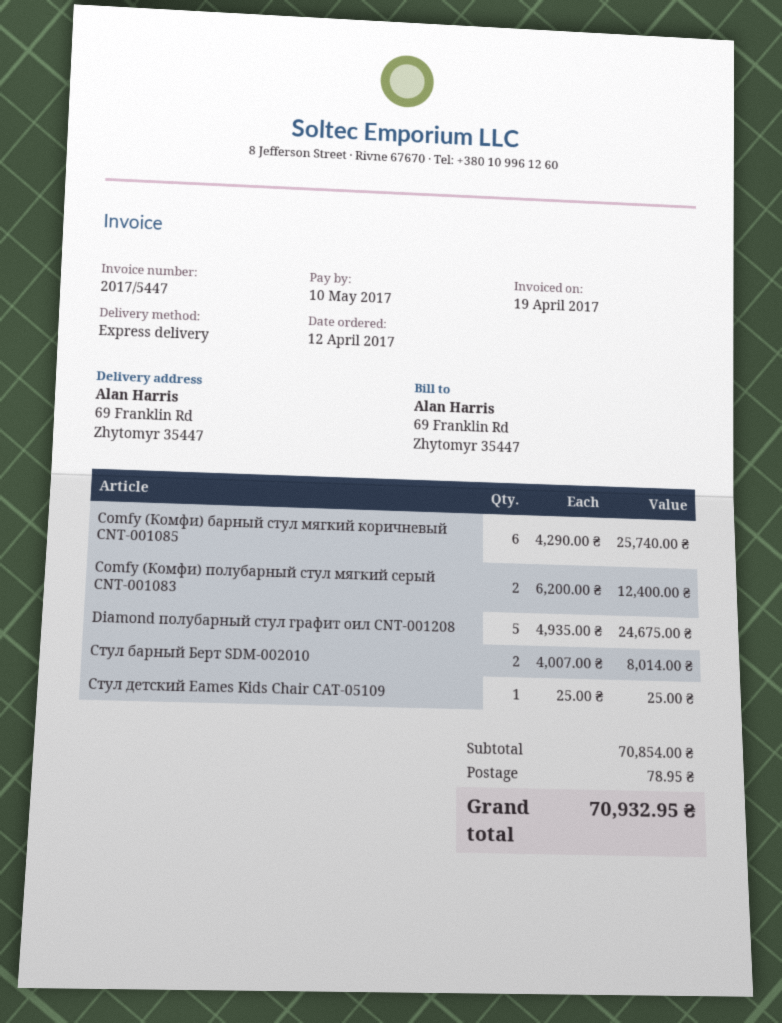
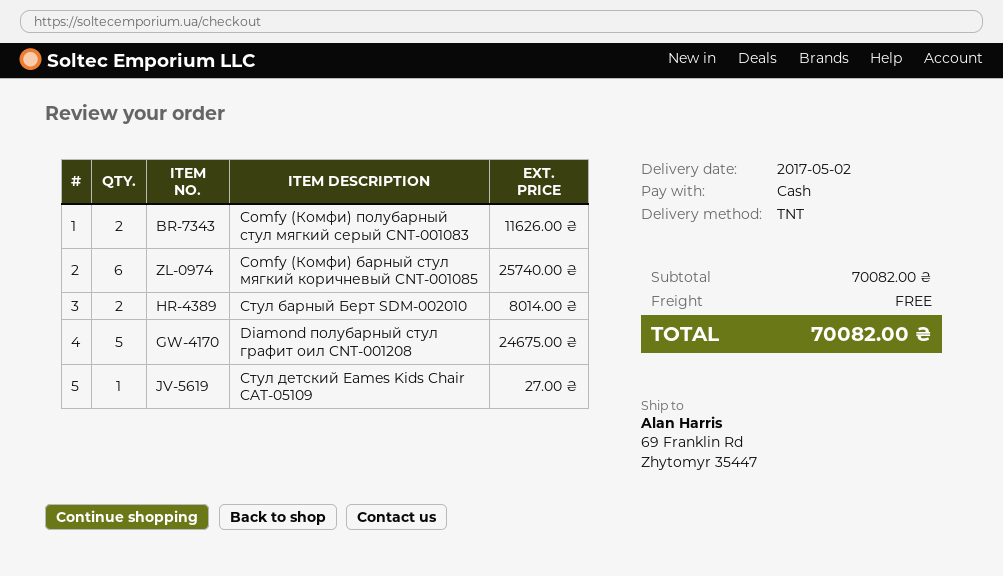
shipping method: express -> TNT
Comfy (Комфи) полубарный стул мягкий серый CNT-001083: 2 for 12400.00 -> 2 for 11626.00
Стул детский Eames Kids Chair CAT-05109: 1 for 25.00 -> 1 for 27.00
subtotal: 70854.00 -> 70082.00
shipping: 78.95 -> 0.00
total: 70932.95 -> 70082.00

